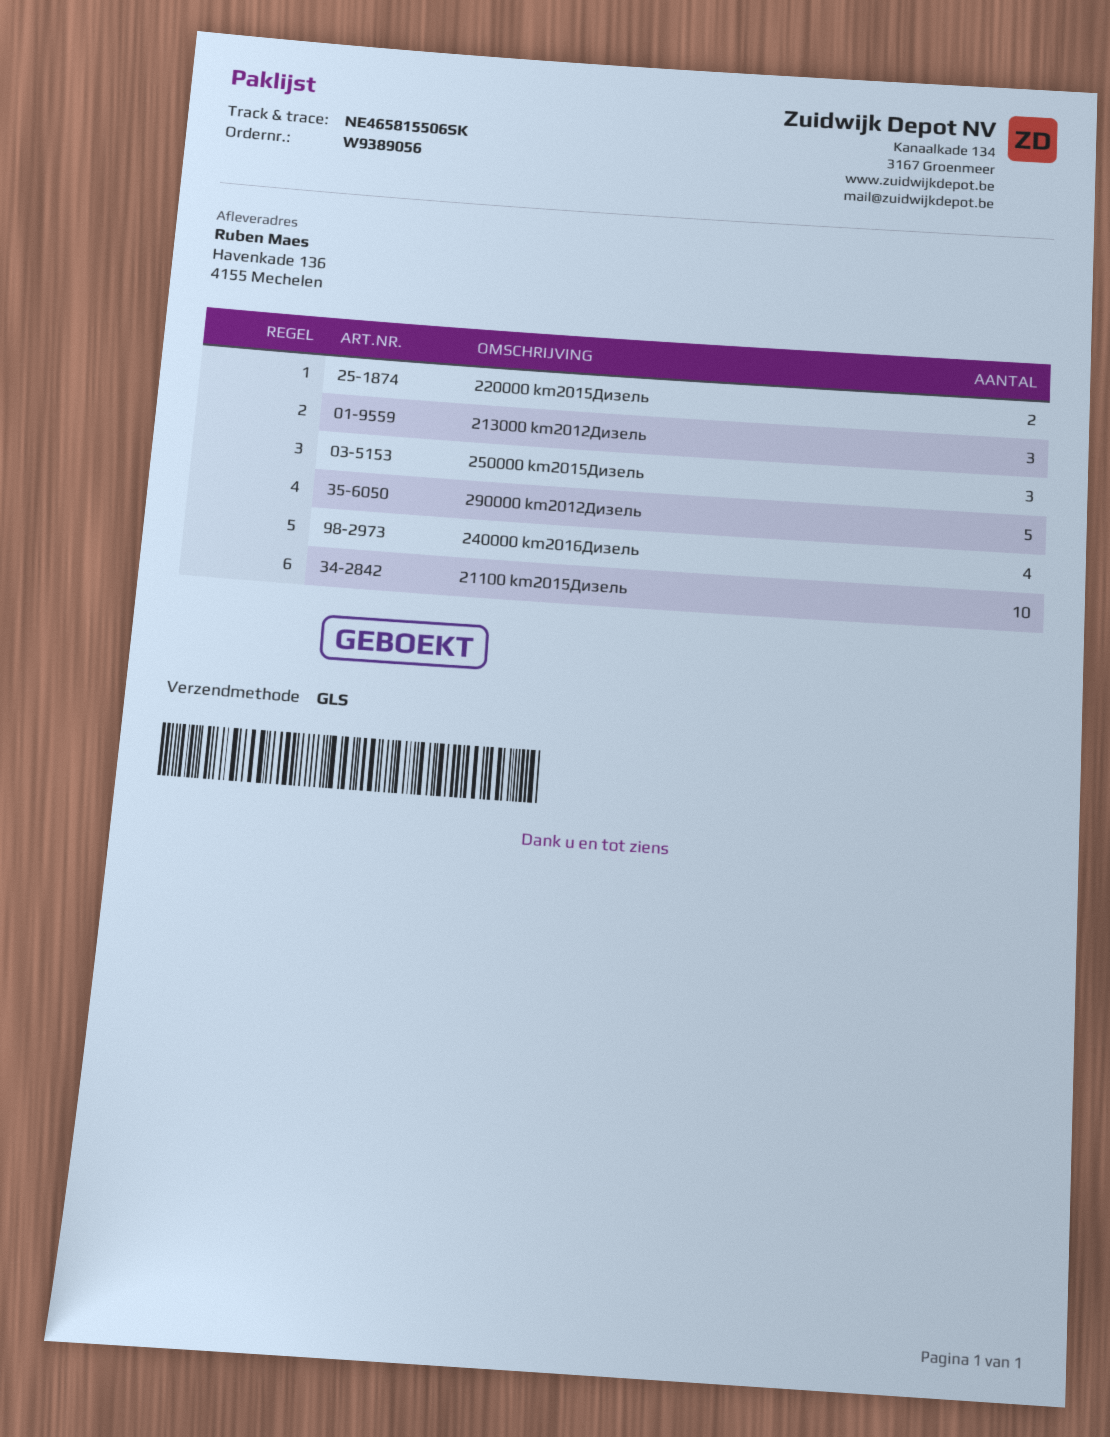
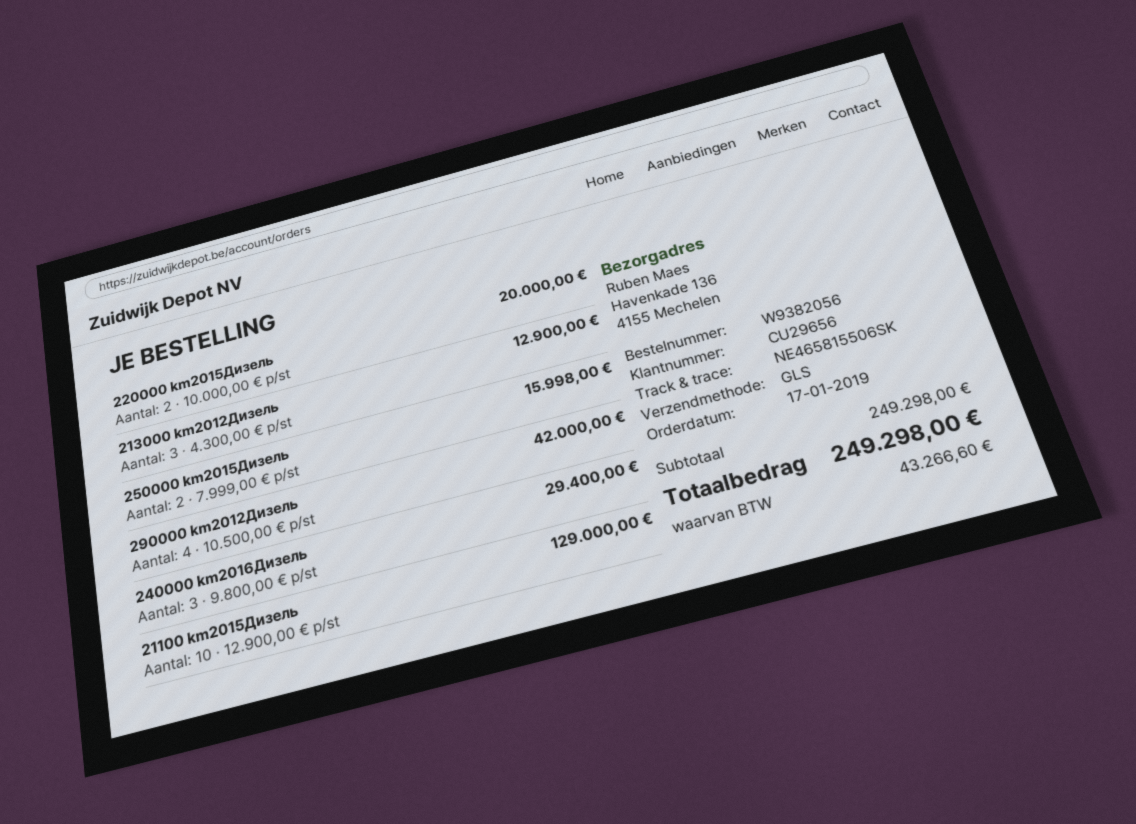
order number: W9389056 -> W9382056
250000 km2015Дизель: 3 -> 2
290000 km2012Дизель: 5 -> 4
240000 km2016Дизель: 4 -> 3

